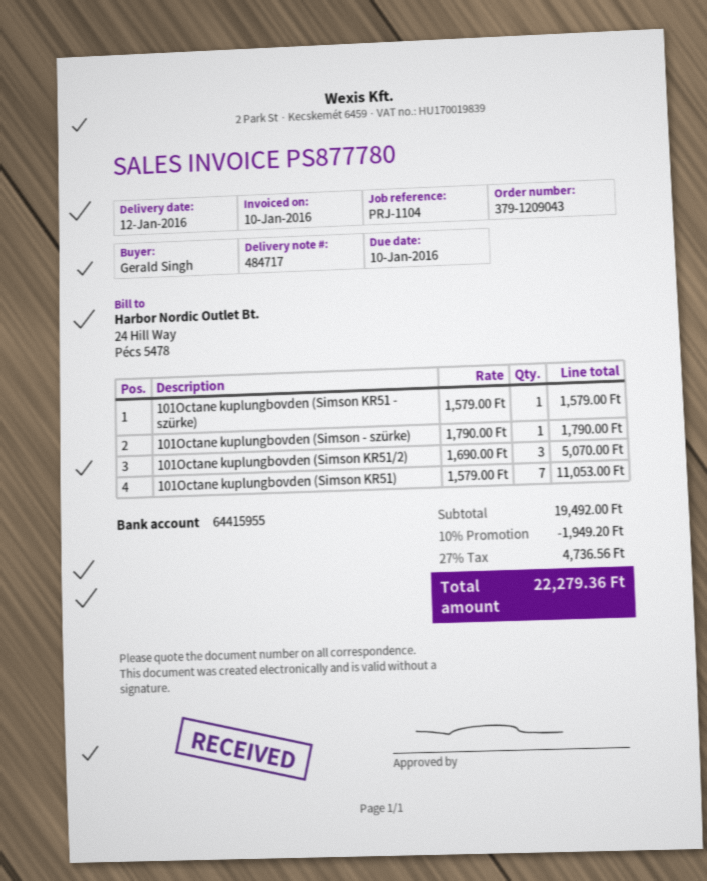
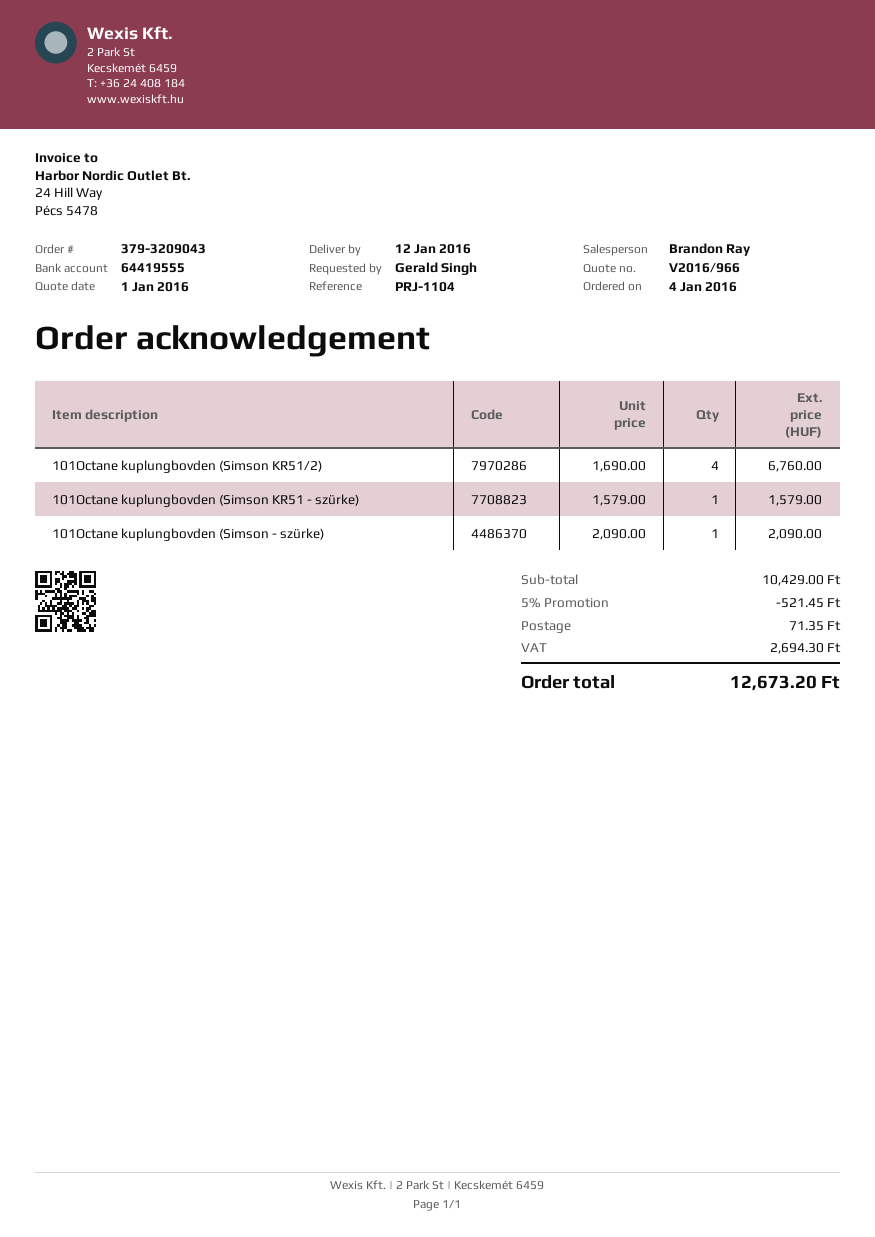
order number: 379-1209043 -> 379-3209043
bank account: 64415955 -> 64419555
101Octane kuplungbovden (Simson - szürke): 1 x 1790.00 = 1790.00 -> 1 x 2090.00 = 2090.00
101Octane kuplungbovden (Simson KR51/2): 3 x 1690.00 = 5070.00 -> 4 x 1690.00 = 6760.00
101Octane kuplungbovden (Simson KR51): 7 x 1579.00 = 11053.00 -> none
subtotal: 19492.00 -> 10429.00
discount: 10% = 1949.20 -> 5% = 521.45
shipping: none -> 71.35
tax: 4736.56 -> 2694.30
total: 22279.36 -> 12673.20

